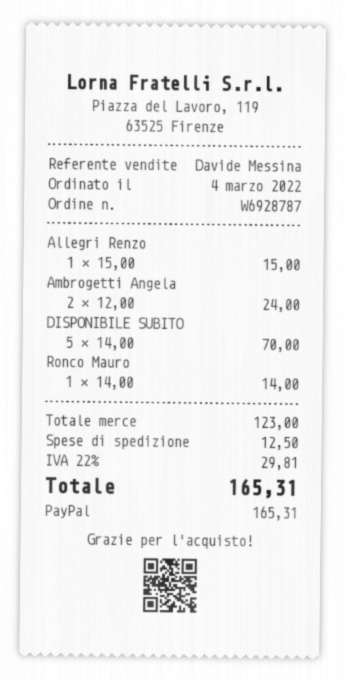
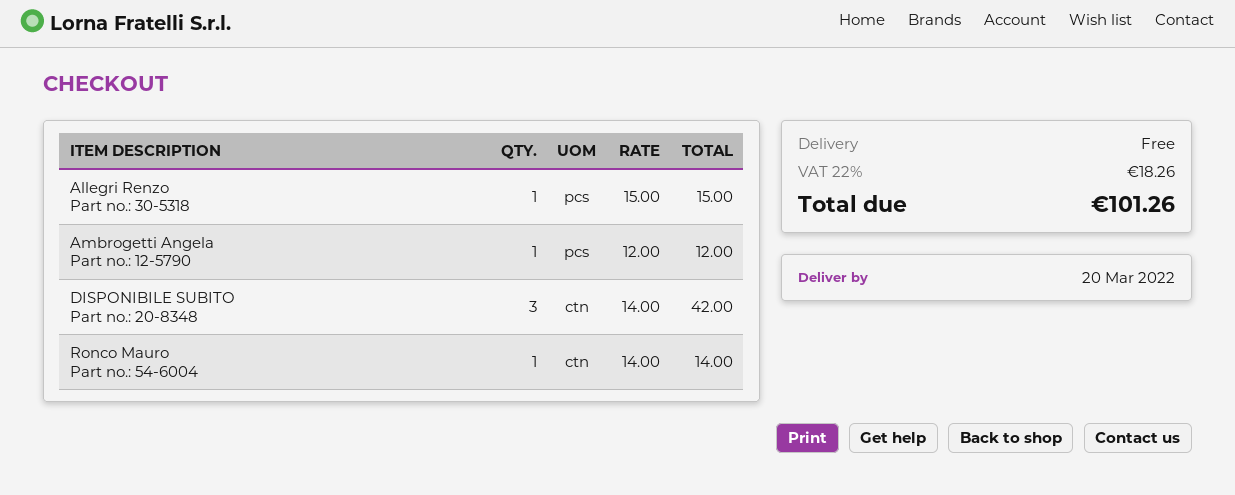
Ambrogetti Angela: 2 x 12.00 = 24.00 -> 1 x 12.00 = 12.00
DISPONIBILE SUBITO: 5 x 14.00 = 70.00 -> 3 x 14.00 = 42.00
shipping: 12.50 -> 0.00
tax: 22% = 29.81 -> 22% = 18.26
total: 165.31 -> 101.26

